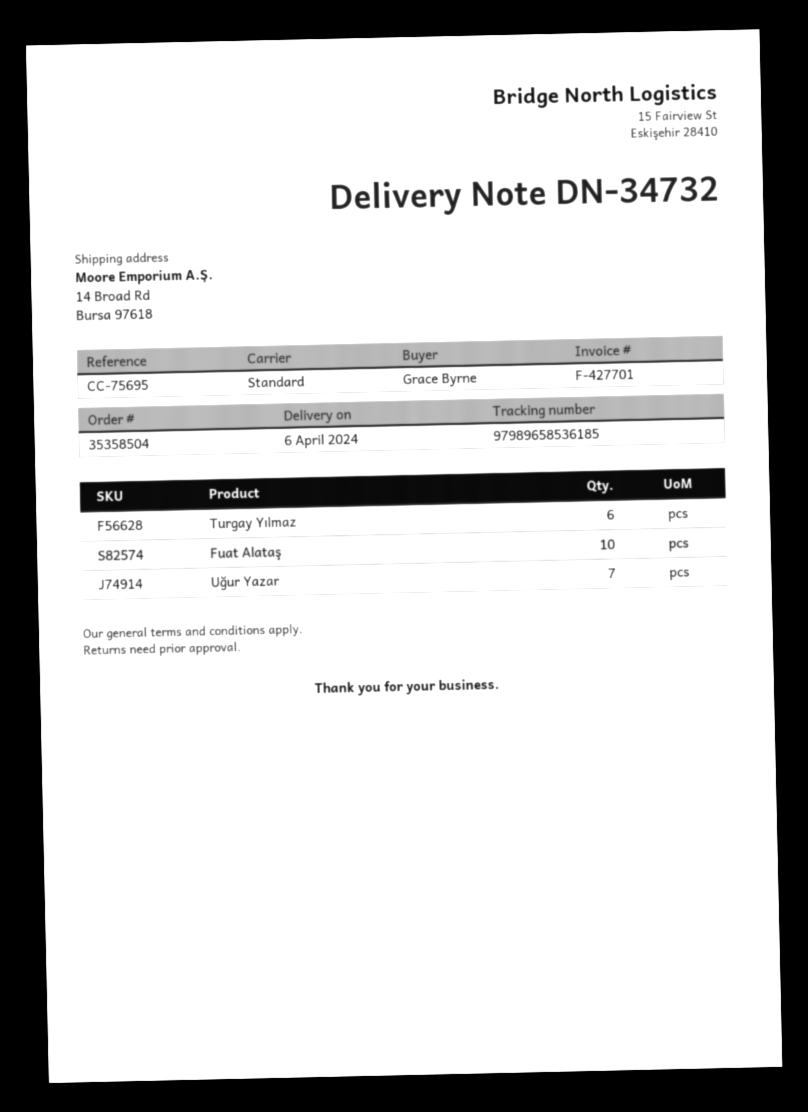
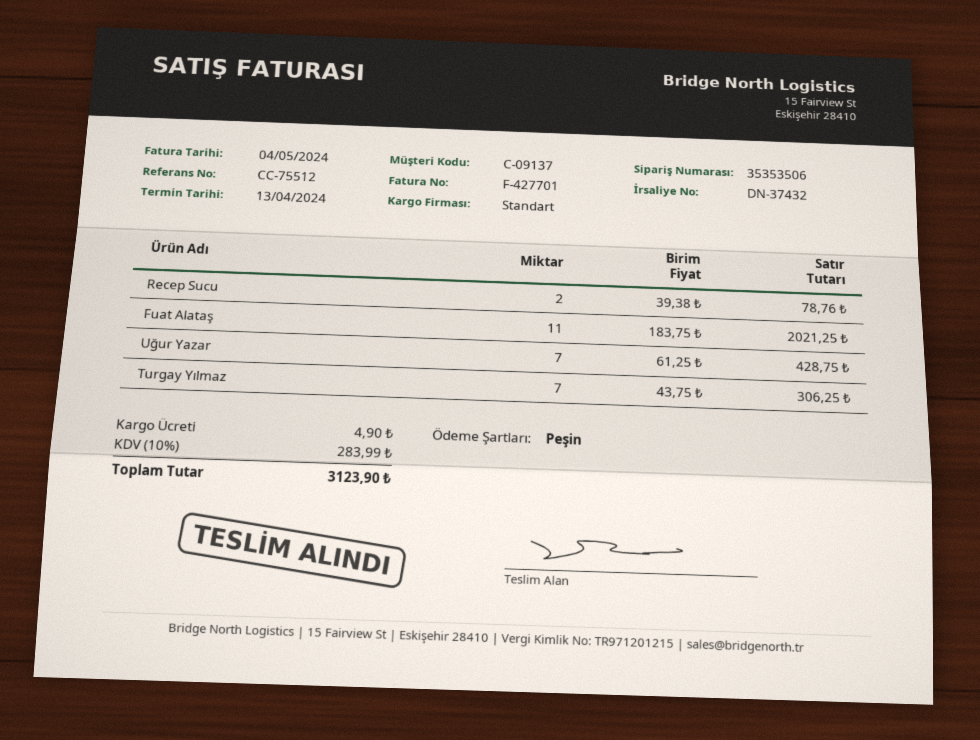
order number: 35358504 -> 35353506
delivery note number: DN-34732 -> DN-37432
delivery date: 2024-04-06 -> 2024-04-13
reference: CC-75695 -> CC-75512
Turgay Yılmaz: 6 -> 7
Fuat Alataş: 10 -> 11
Recep Sucu: none -> 2

